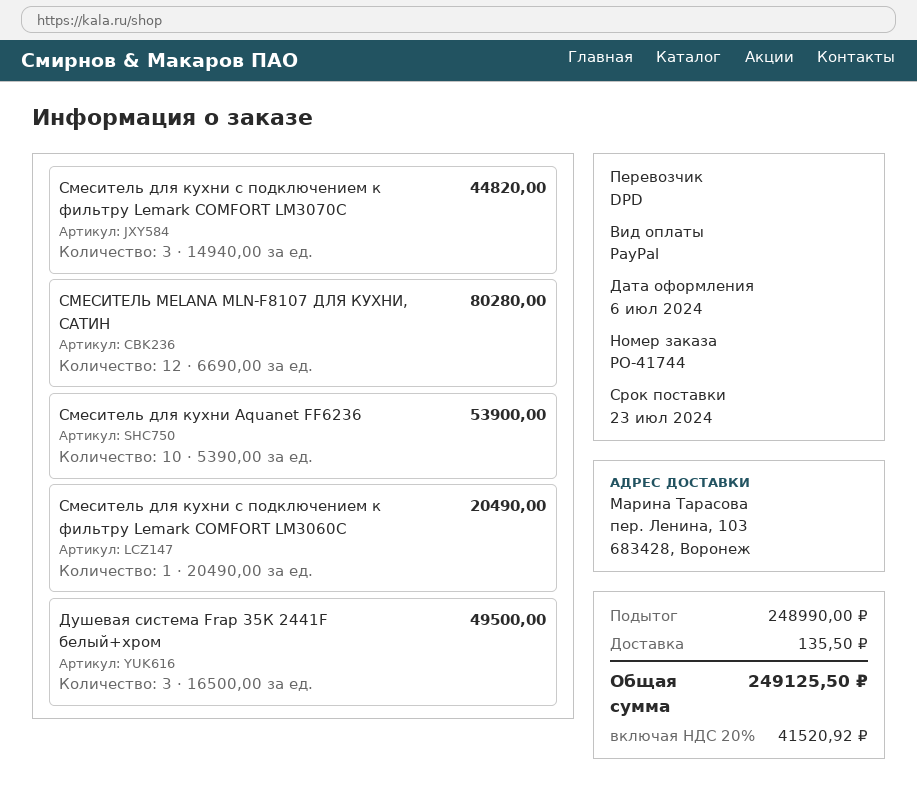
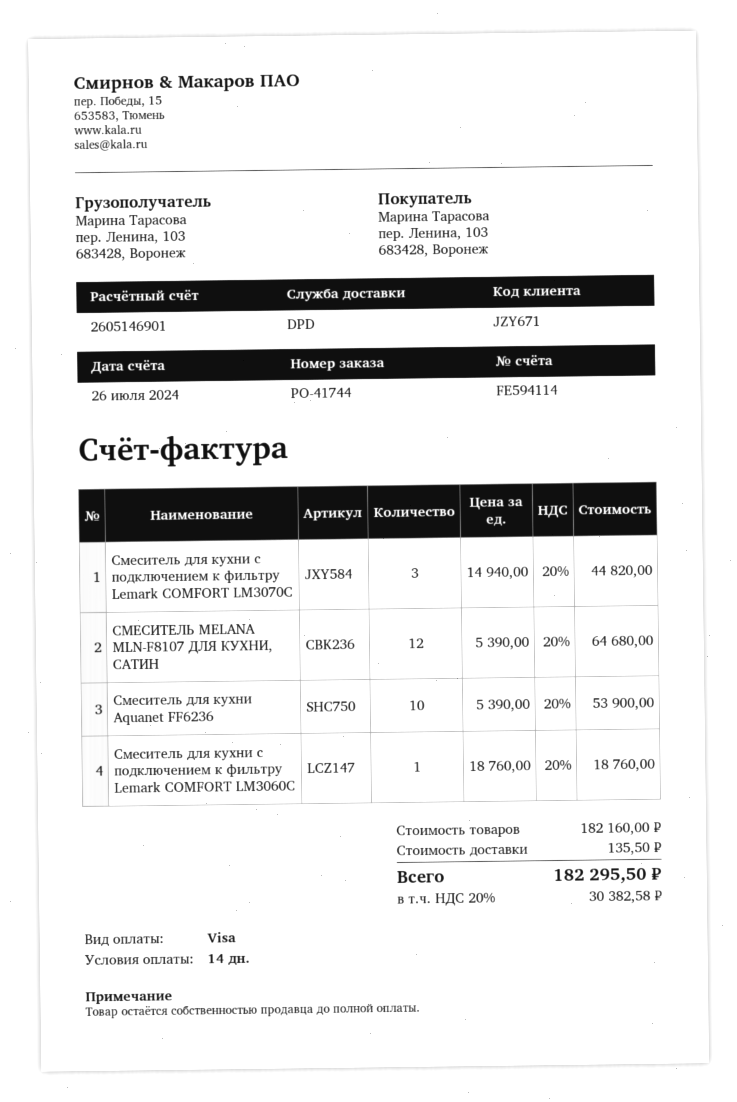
payment method: PayPal -> Visa
СМЕСИТЕЛЬ MELANA MLN-F8107 ДЛЯ КУХНИ, САТИН: 12 x 6690.00 = 80280.00 -> 12 x 5390.00 = 64680.00
Смеситель для кухни с подключением к фильтру Lemark COMFORT LM3060C: 1 x 20490.00 = 20490.00 -> 1 x 18760.00 = 18760.00
Душевая система Frap 35К 2441F белый+хром: 3 x 16500.00 = 49500.00 -> none
subtotal: 248990.00 -> 182160.00
tax: 20% = 41520.92 -> 20% = 30382.58
total: 249125.50 -> 182295.50

